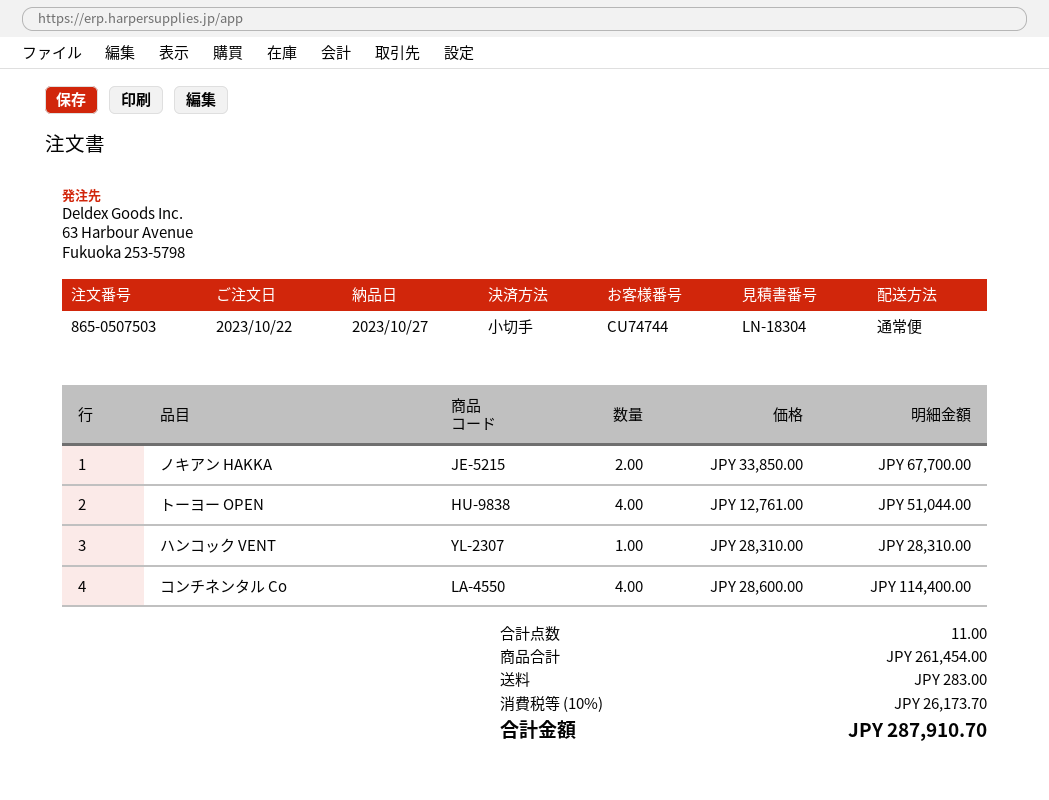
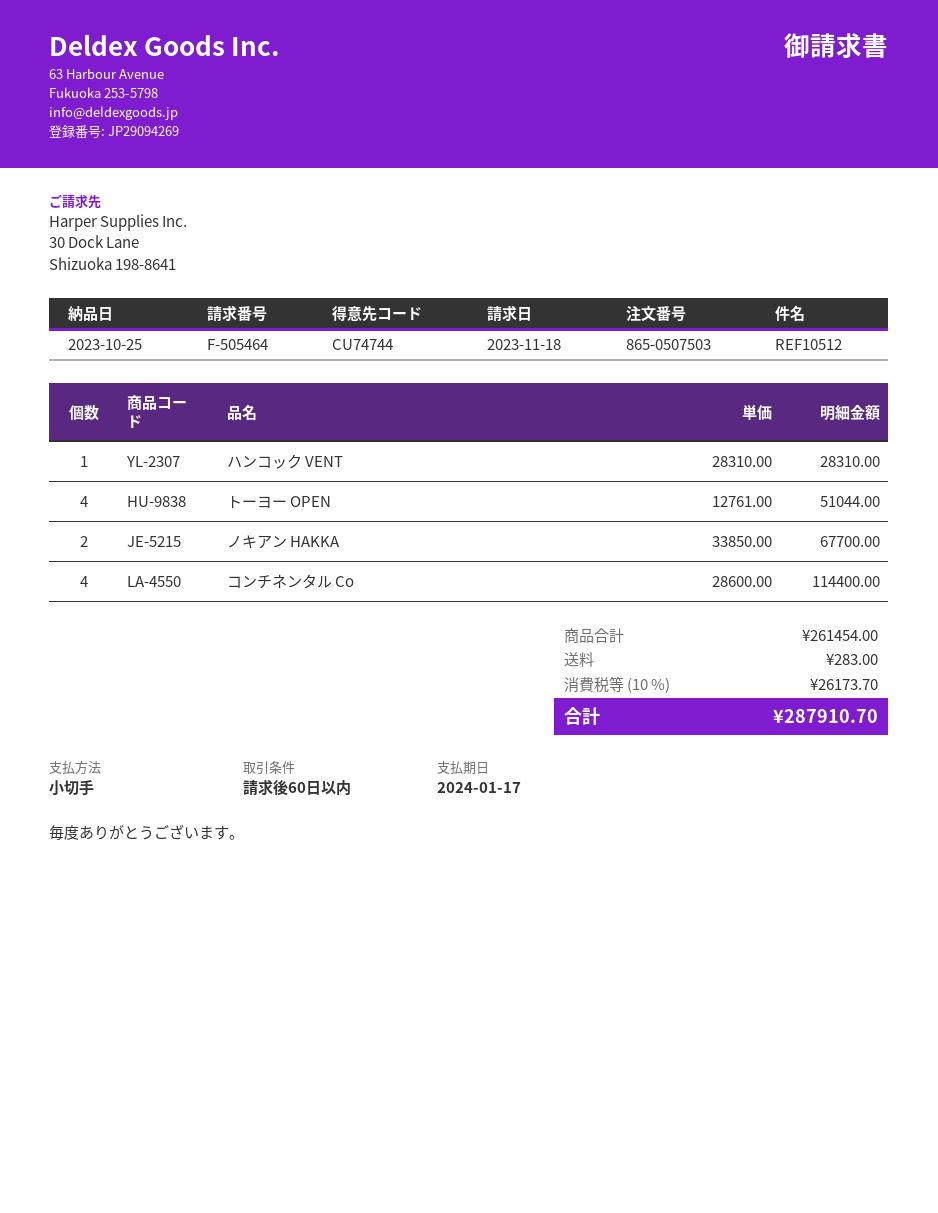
delivery date: 2023-10-27 -> 2023-10-25

